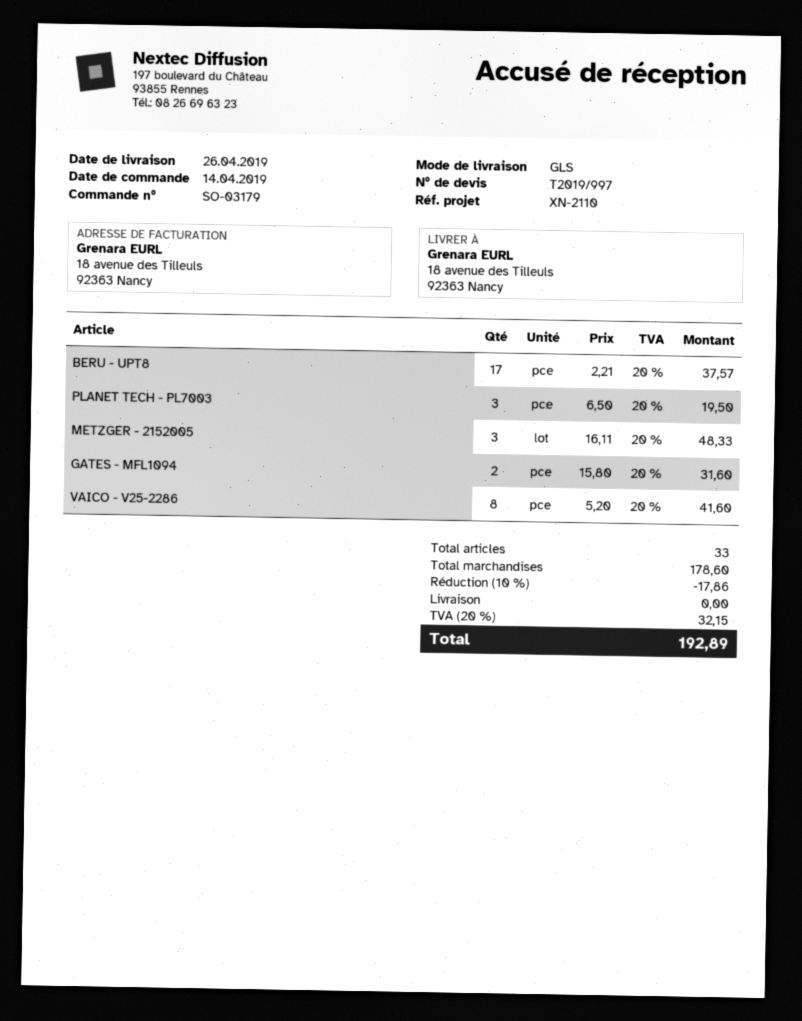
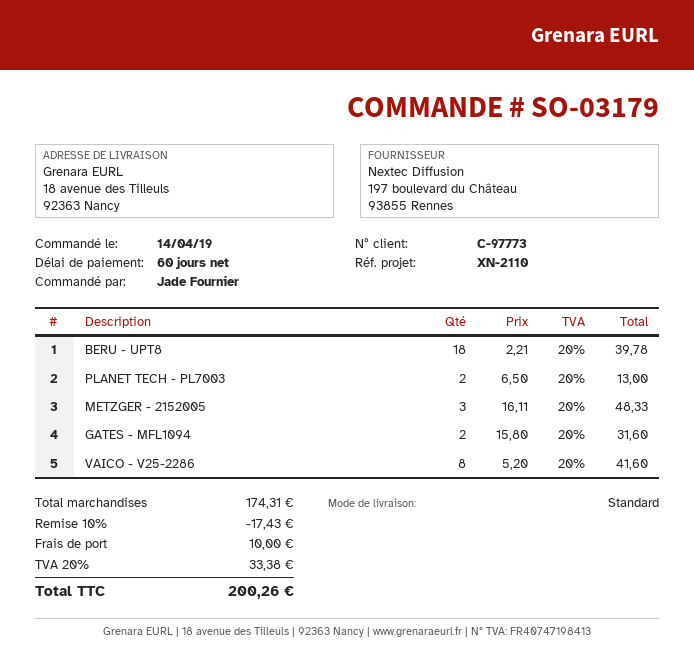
shipping method: GLS -> standard
BERU - UPT8: 17 x 2.21 = 37.57 -> 18 x 2.21 = 39.78
PLANET TECH - PL7003: 3 x 6.50 = 19.50 -> 2 x 6.50 = 13.00
subtotal: 178.60 -> 174.31
discount: 10% = 17.86 -> 10% = 17.43
shipping: 0.00 -> 10.00
tax: 20% = 32.15 -> 20% = 33.38
total: 192.89 -> 200.26

